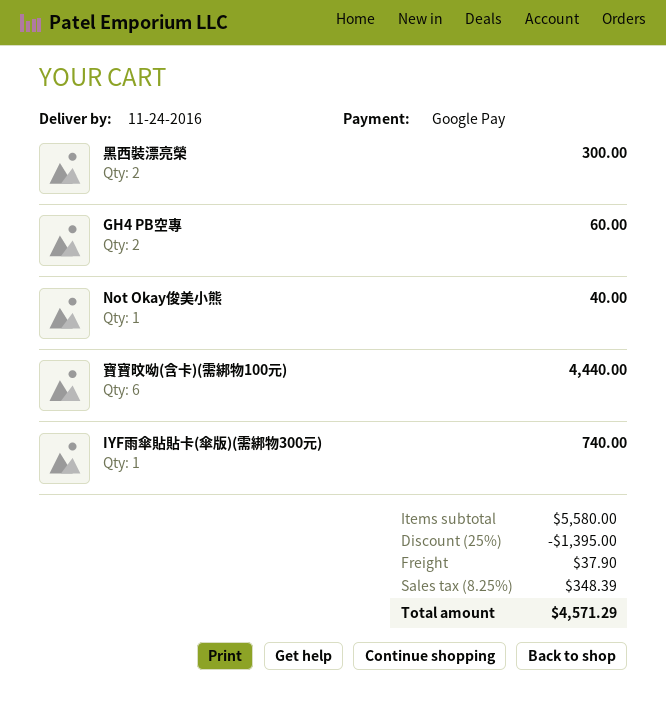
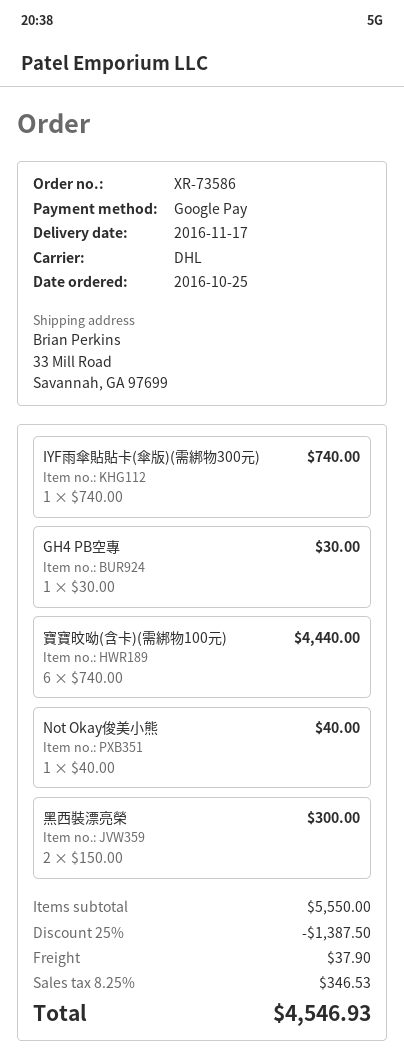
delivery date: 2016-11-24 -> 2016-11-17
GH4 PB空專: 2 for 60.00 -> 1 for 30.00
subtotal: 5580.00 -> 5550.00
discount: 25% = 1395.00 -> 25% = 1387.50
tax: 8.25% = 348.39 -> 8.25% = 346.53
total: 4571.29 -> 4546.93

